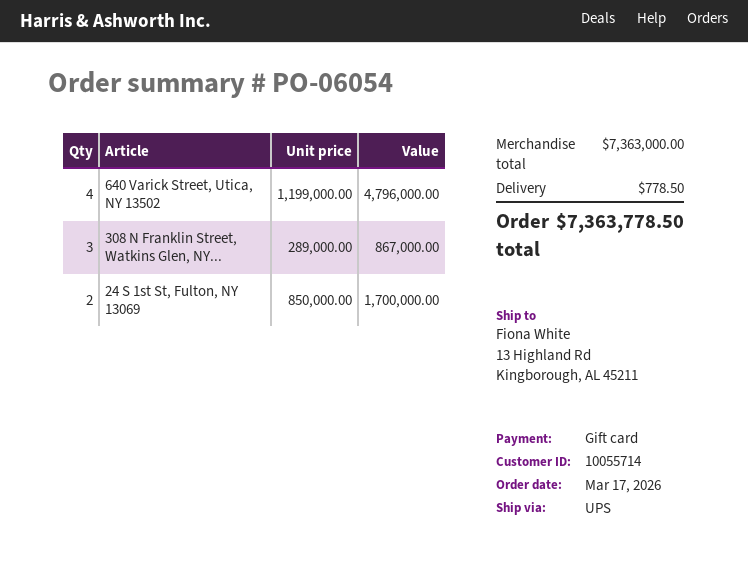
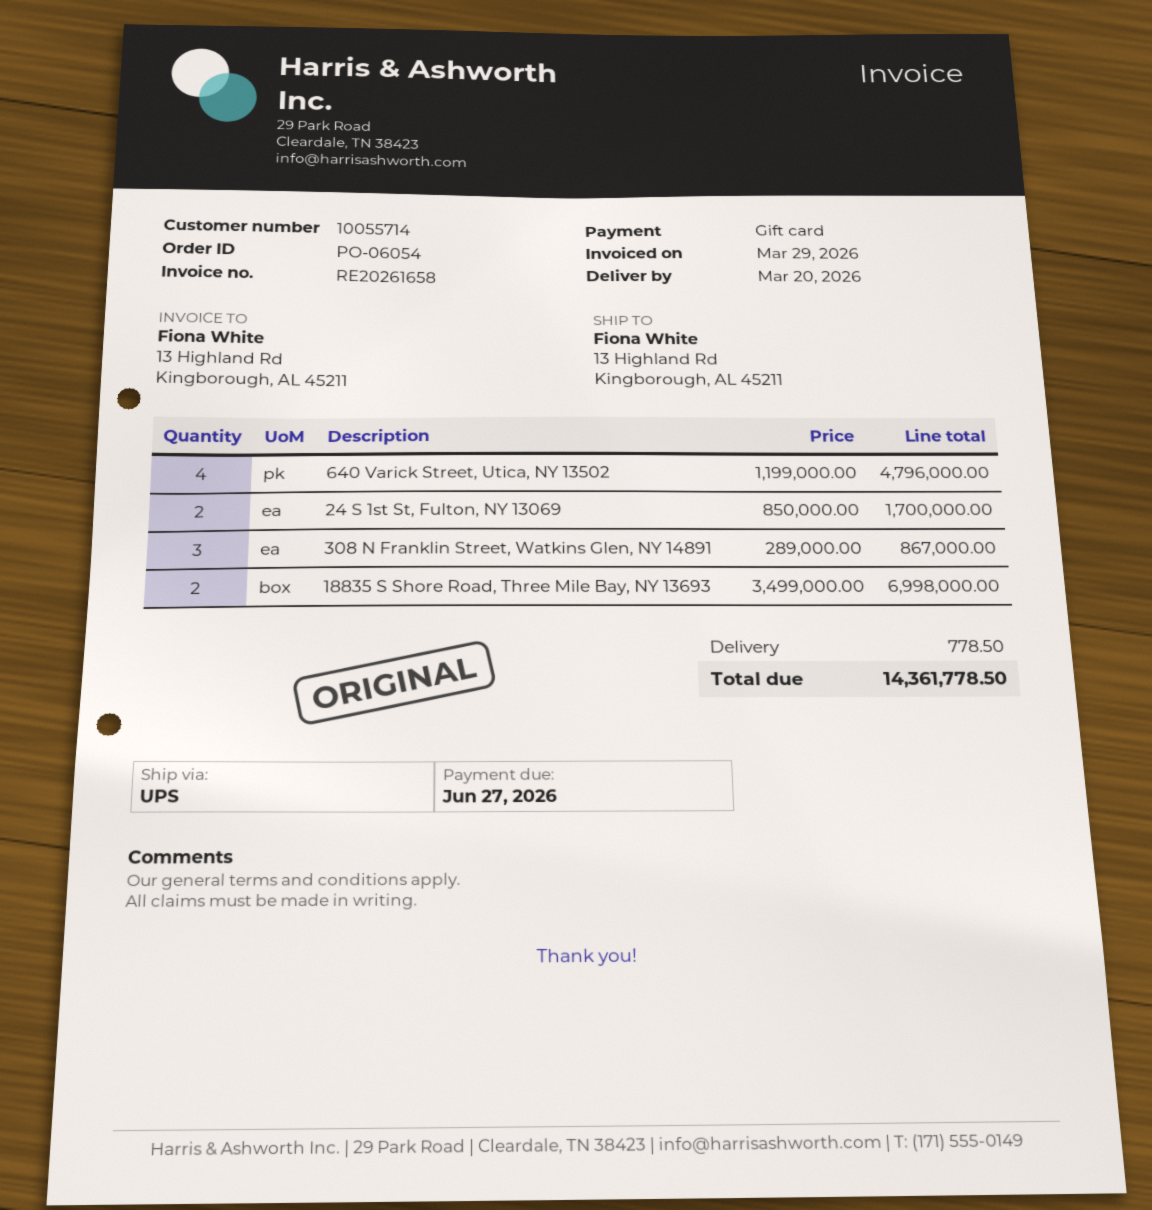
18835 S Shore Road, Three Mile Bay, NY 13693: none -> 2 x 3499000.00 = 6998000.00
total: 7363778.50 -> 14361778.50

